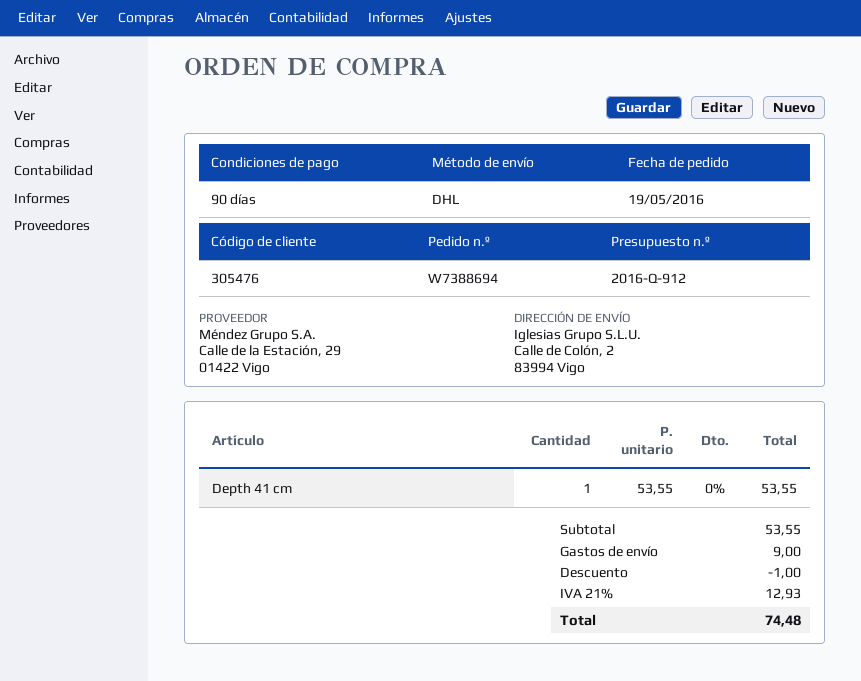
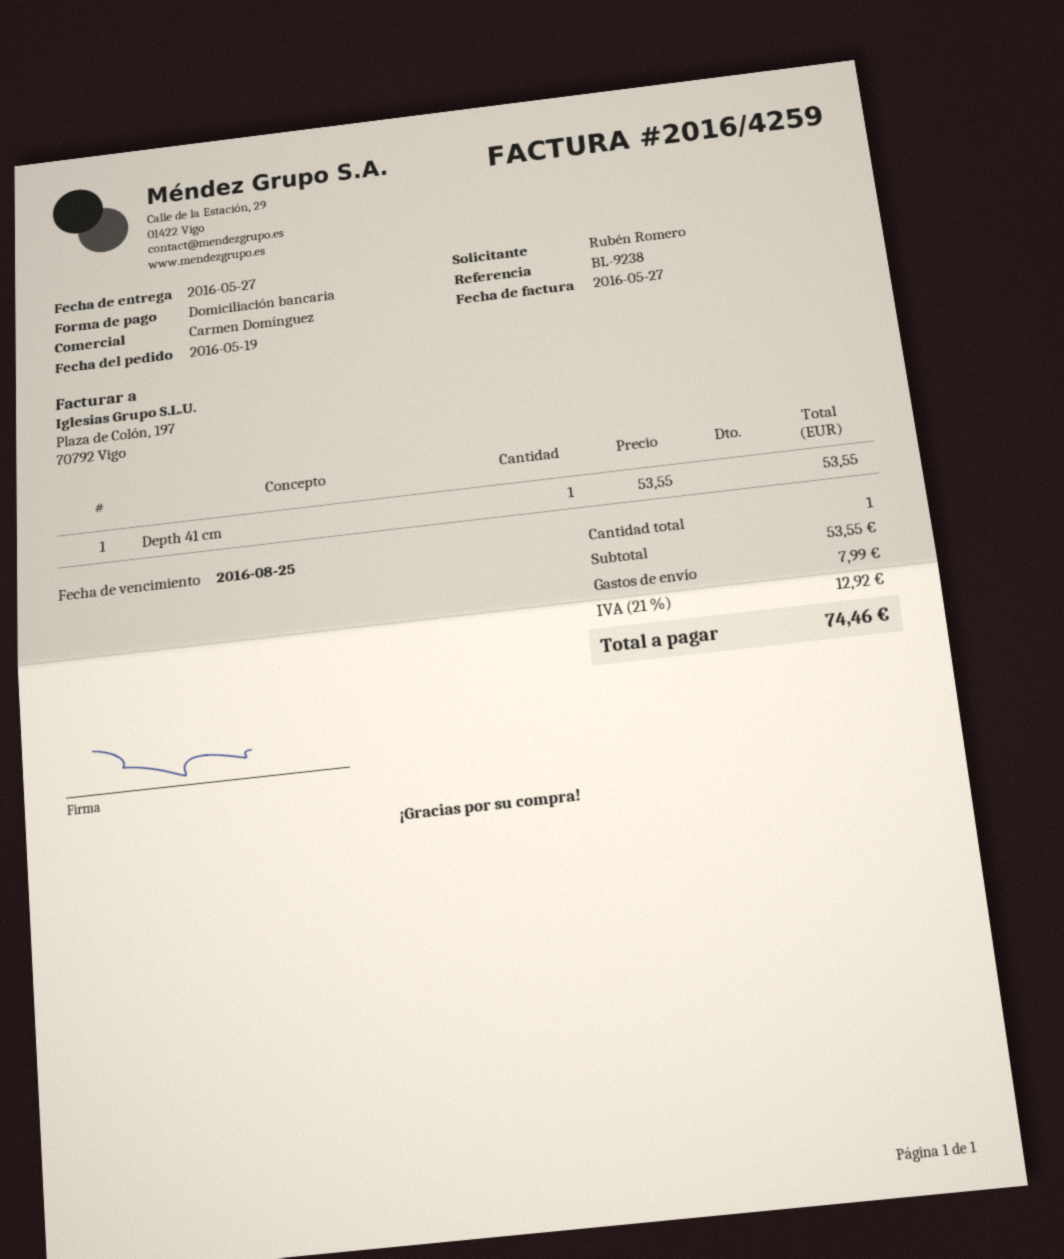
discount: 1.00 -> none
shipping: 9.00 -> 7.99
tax: 21% = 12.93 -> 21% = 12.92
total: 74.48 -> 74.46

